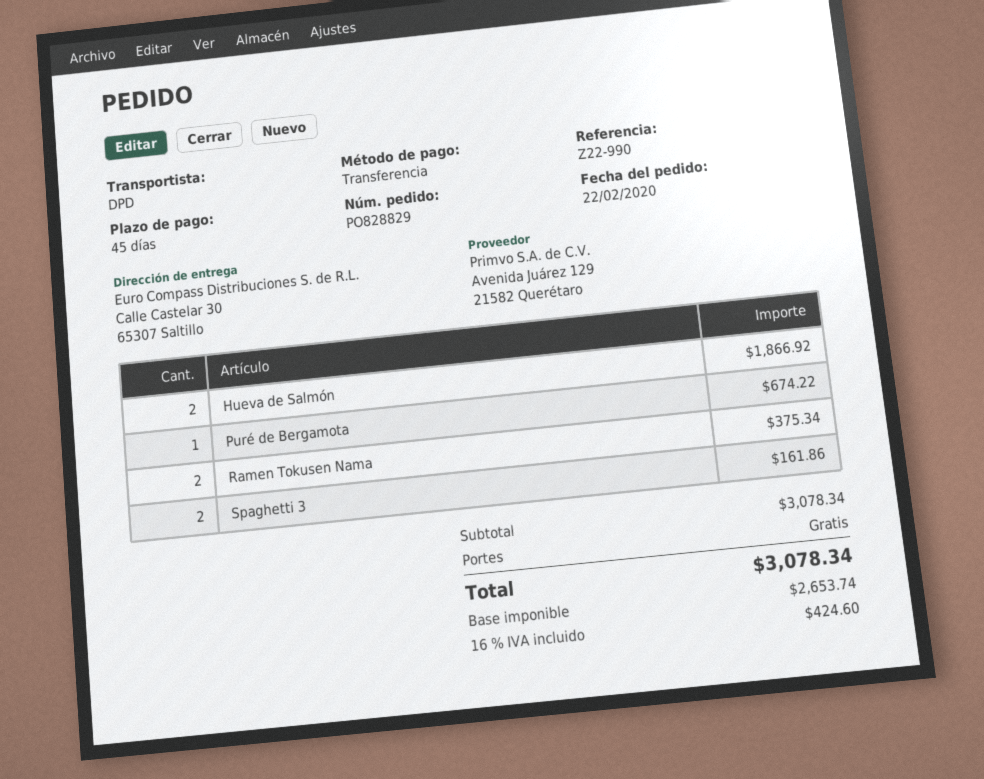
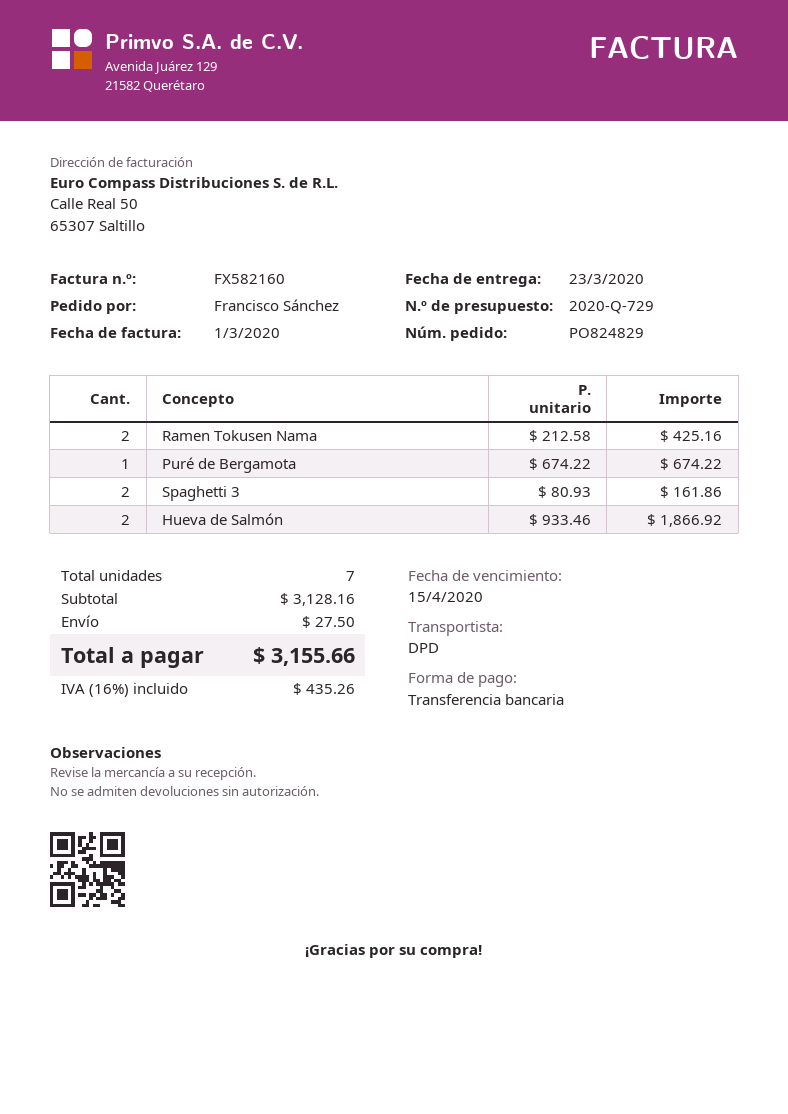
order number: PO828829 -> PO824829
Ramen Tokusen Nama: 2 for 375.34 -> 2 for 425.16
subtotal: 3078.34 -> 3128.16
shipping: 0.00 -> 27.50
tax: 16% = 424.60 -> 16% = 435.26
total: 3078.34 -> 3155.66

